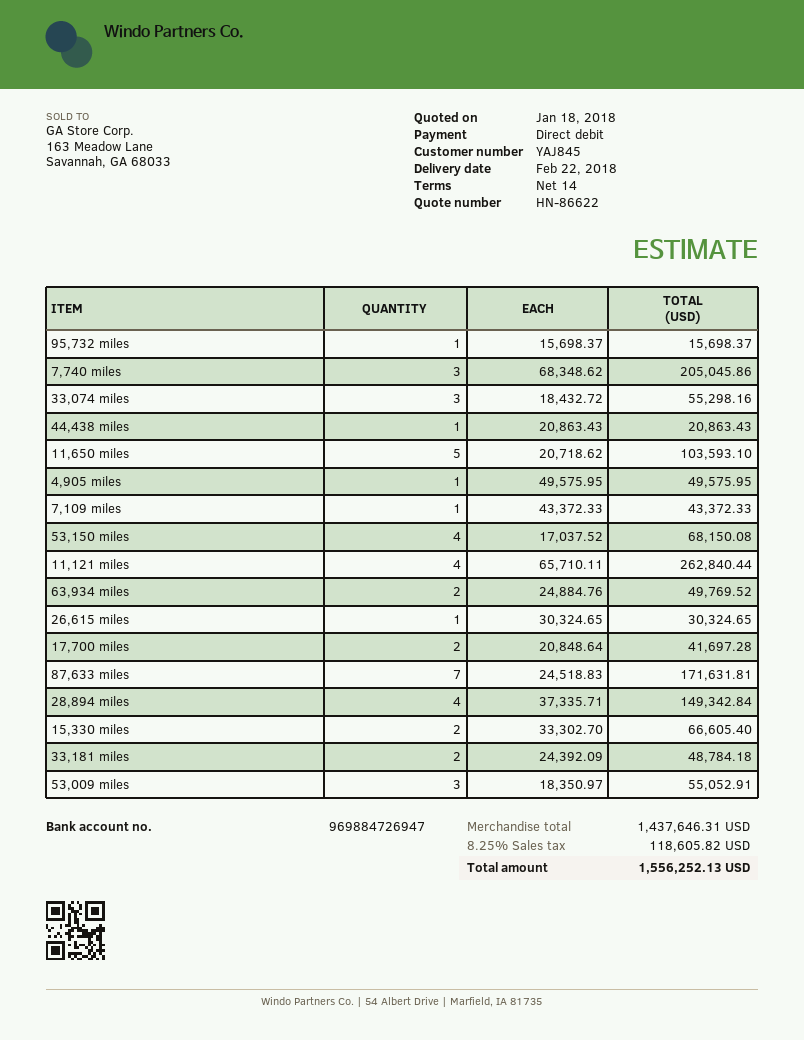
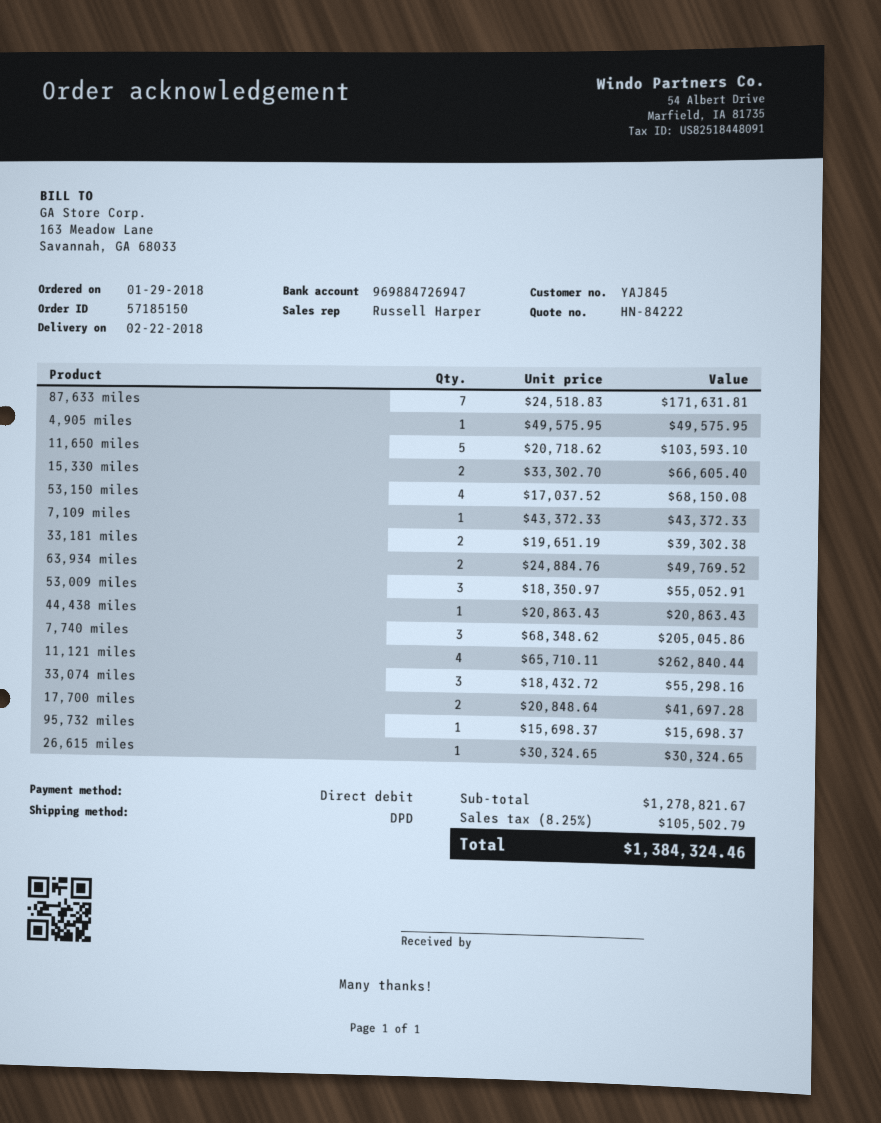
quote number: HN-86622 -> HN-84222
28,894 miles: 4 x 37335.71 = 149342.84 -> none
33,181 miles: 2 x 24392.09 = 48784.18 -> 2 x 19651.19 = 39302.38
subtotal: 1437646.31 -> 1278821.67
tax: 8.25% = 118605.82 -> 8.25% = 105502.79
total: 1556252.13 -> 1384324.46

